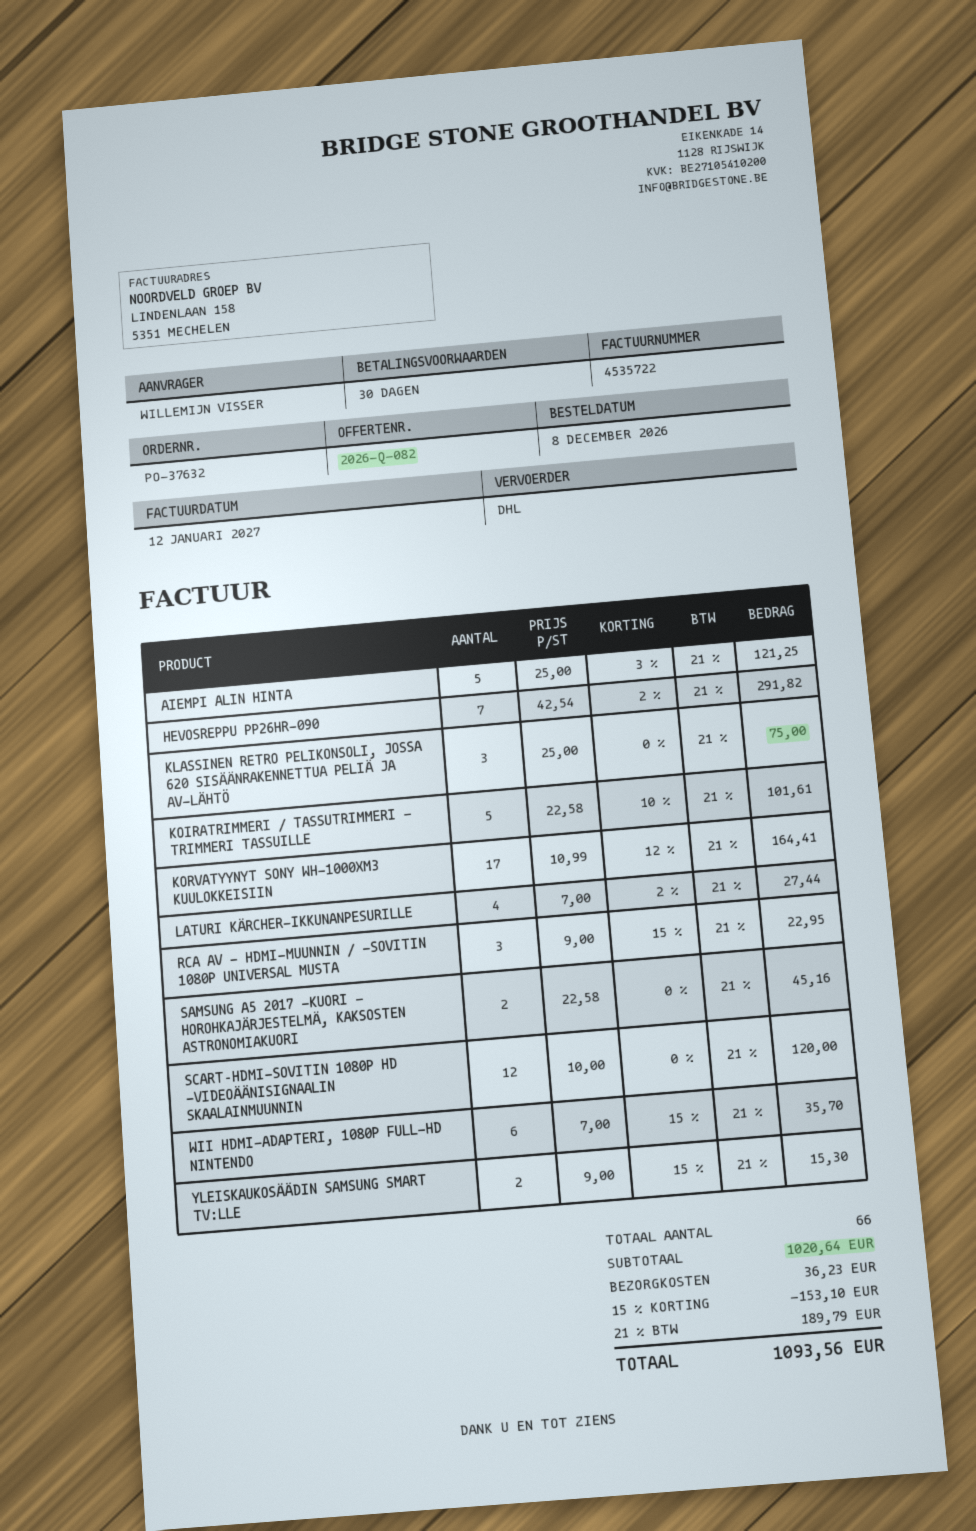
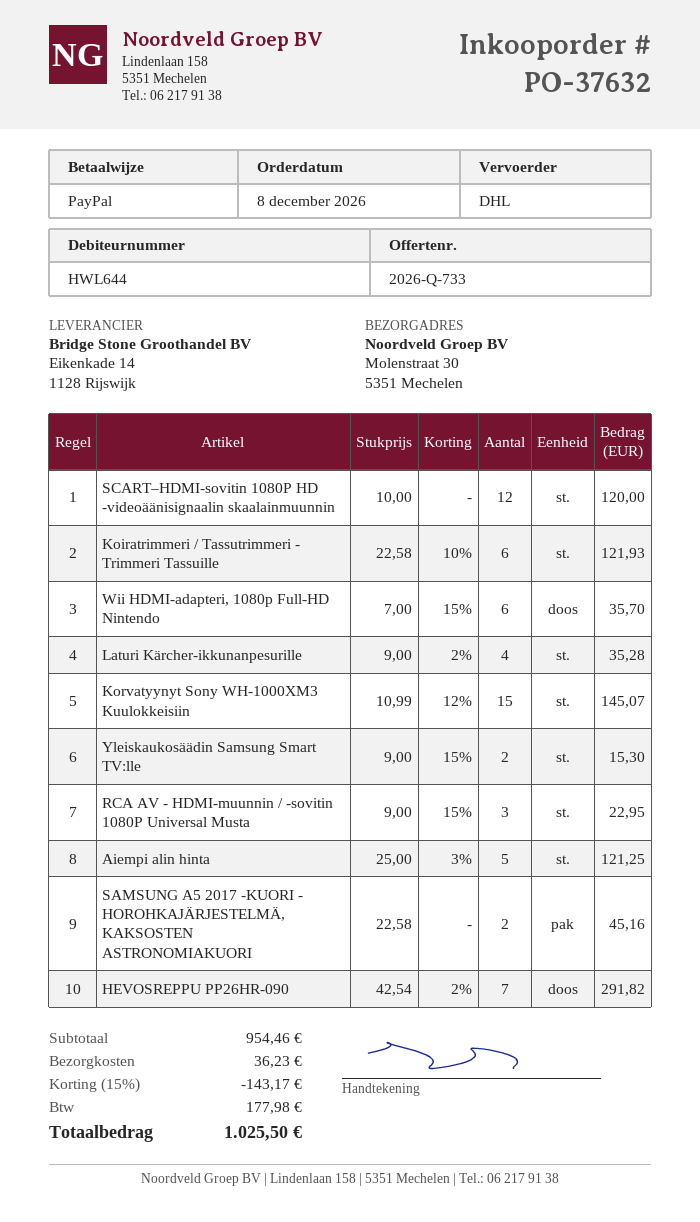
quote number: 2026-Q-082 -> 2026-Q-733
KLASSINEN RETRO PELIKONSOLI, JOSSA 620 SISÄÄNRAKENNETTUA PELIÄ JA AV-LÄHTÖ: 3 x 25.00 = 75.00 -> none
KOIRATRIMMERI / TASSUTRIMMERI - TRIMMERI TASSUILLE: 5 x 22.58 - 10% = 101.61 -> 6 x 22.58 - 10% = 121.93
KORVATYYNYT SONY WH-1000XM3 KUULOKKEISIIN: 17 x 10.99 - 12% = 164.41 -> 15 x 10.99 - 12% = 145.07
LATURI KÄRCHER-IKKUNANPESURILLE: 4 x 7.00 - 2% = 27.44 -> 4 x 9.00 - 2% = 35.28
subtotal: 1020.64 -> 954.46
discount: 15% = 153.10 -> 15% = 143.17
tax: 189.79 -> 177.98
total: 1093.56 -> 1025.50

